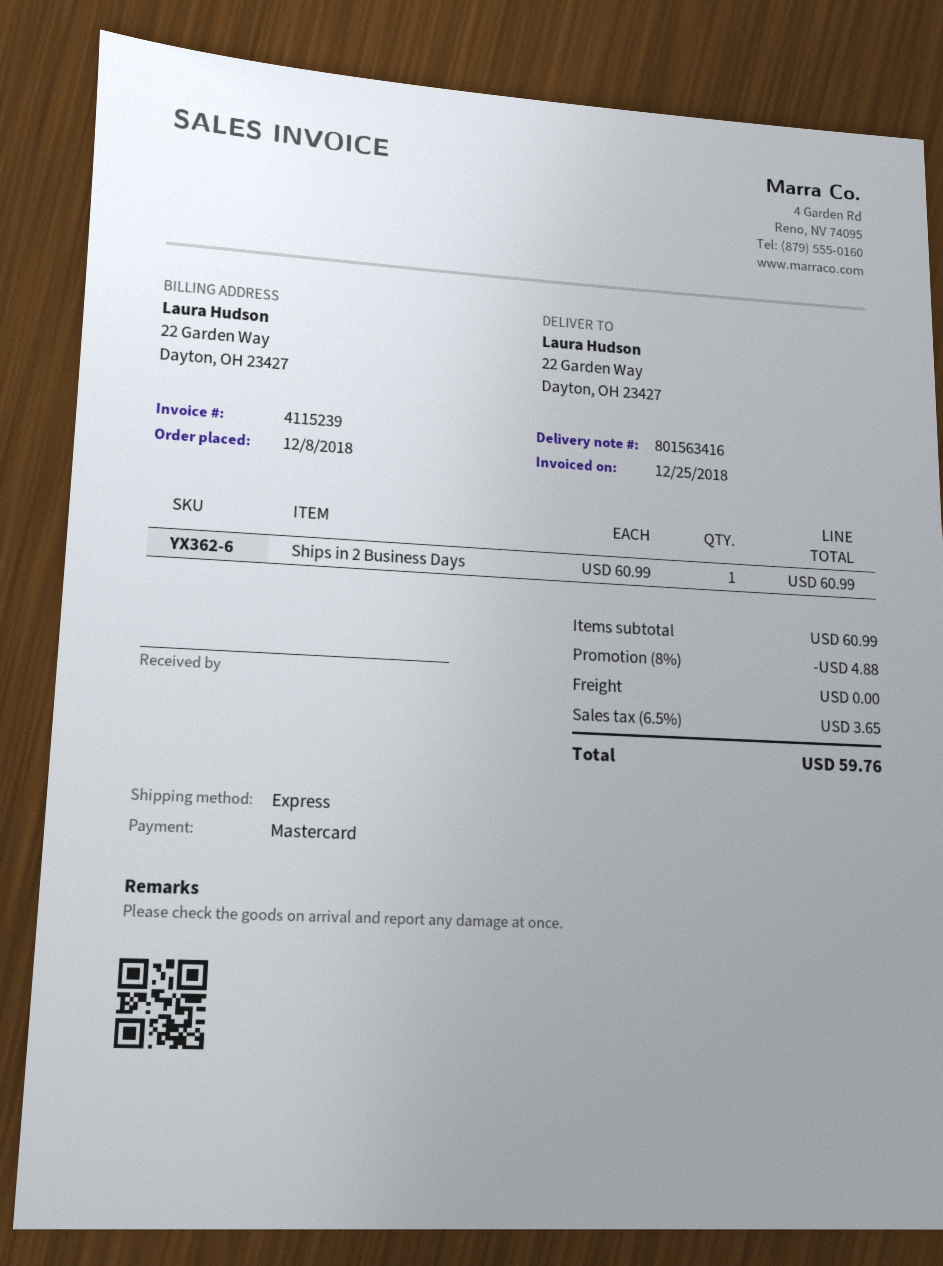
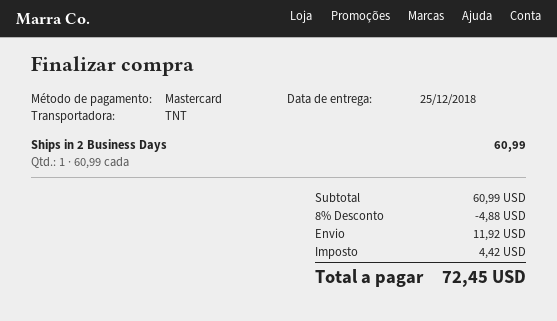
shipping method: express -> TNT
shipping: 0.00 -> 11.92
tax: 3.65 -> 4.42
total: 59.76 -> 72.45

